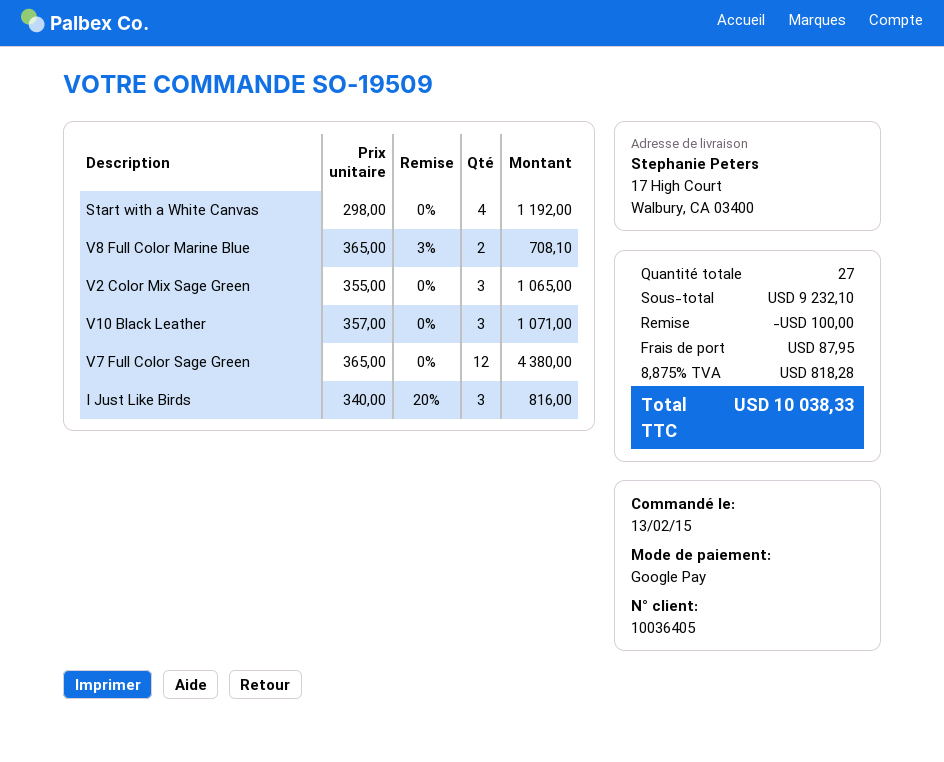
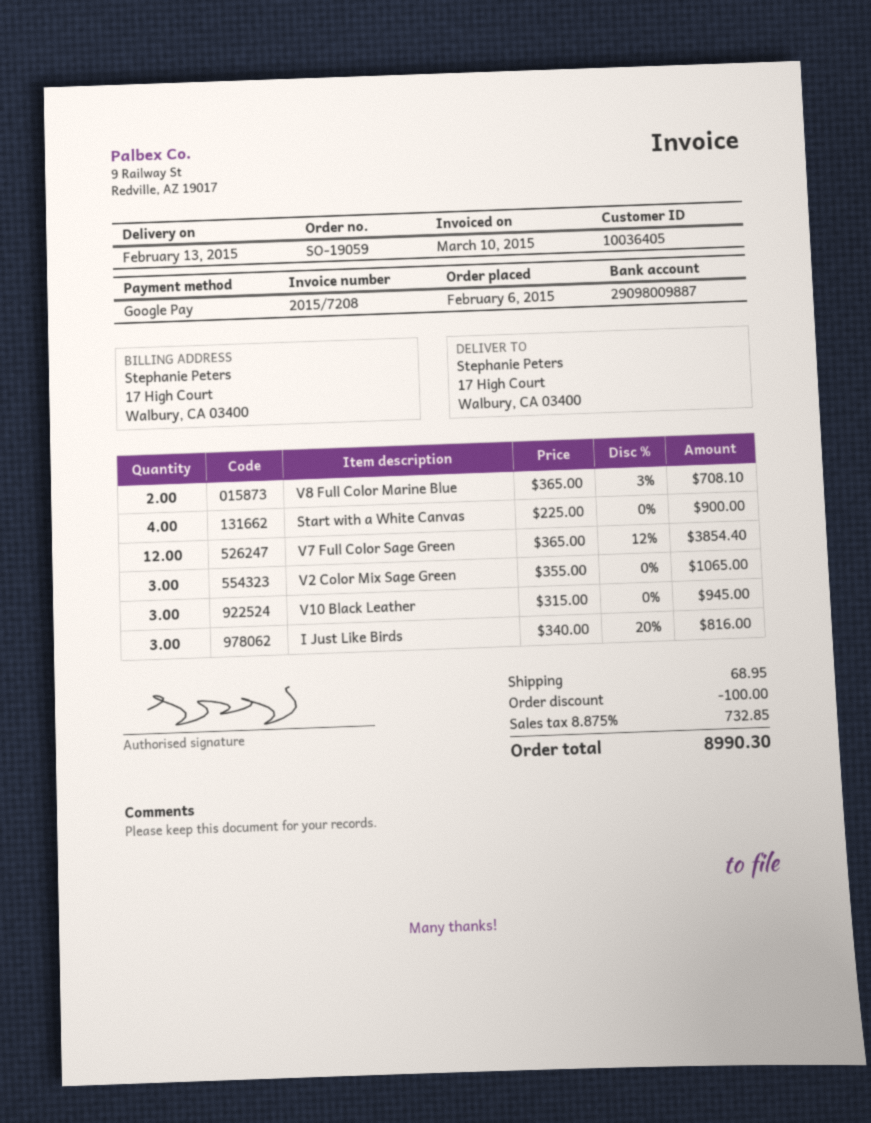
order number: SO-19509 -> SO-19059
order date: 2015-02-13 -> 2015-02-06
Start with a White Canvas: 4 x 298.00 = 1192.00 -> 4 x 225.00 = 900.00
V10 Black Leather: 3 x 357.00 = 1071.00 -> 3 x 315.00 = 945.00
V7 Full Color Sage Green: 12 x 365.00 = 4380.00 -> 12 x 365.00 - 12% = 3854.40
shipping: 87.95 -> 68.95
tax: 8.875% = 818.28 -> 8.875% = 732.85
total: 10038.33 -> 8990.30

